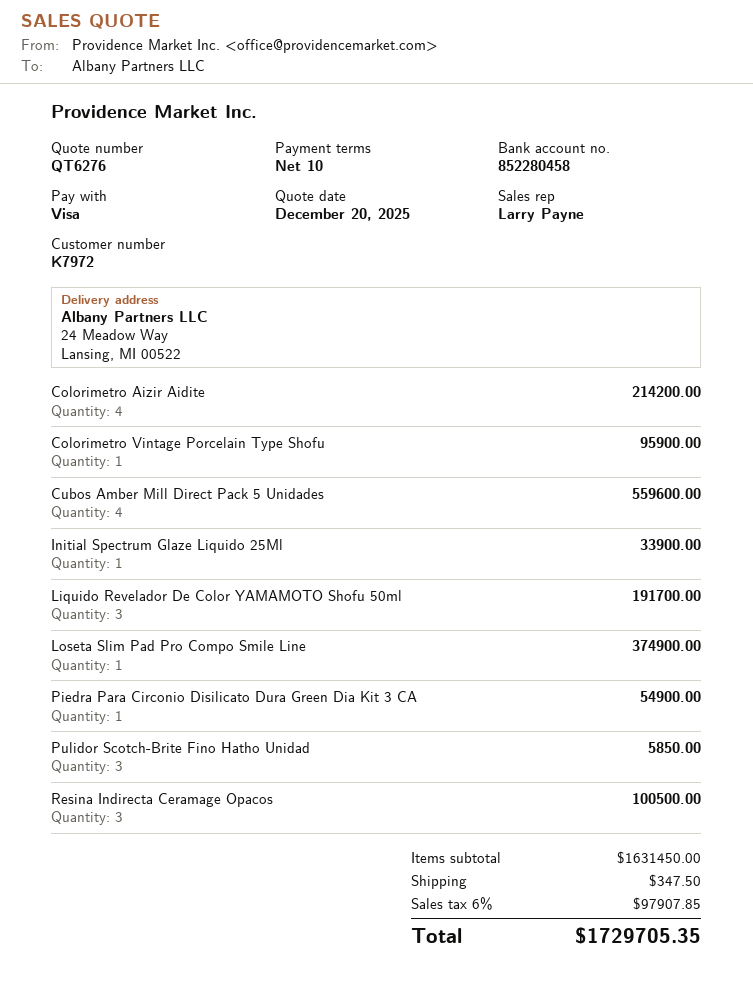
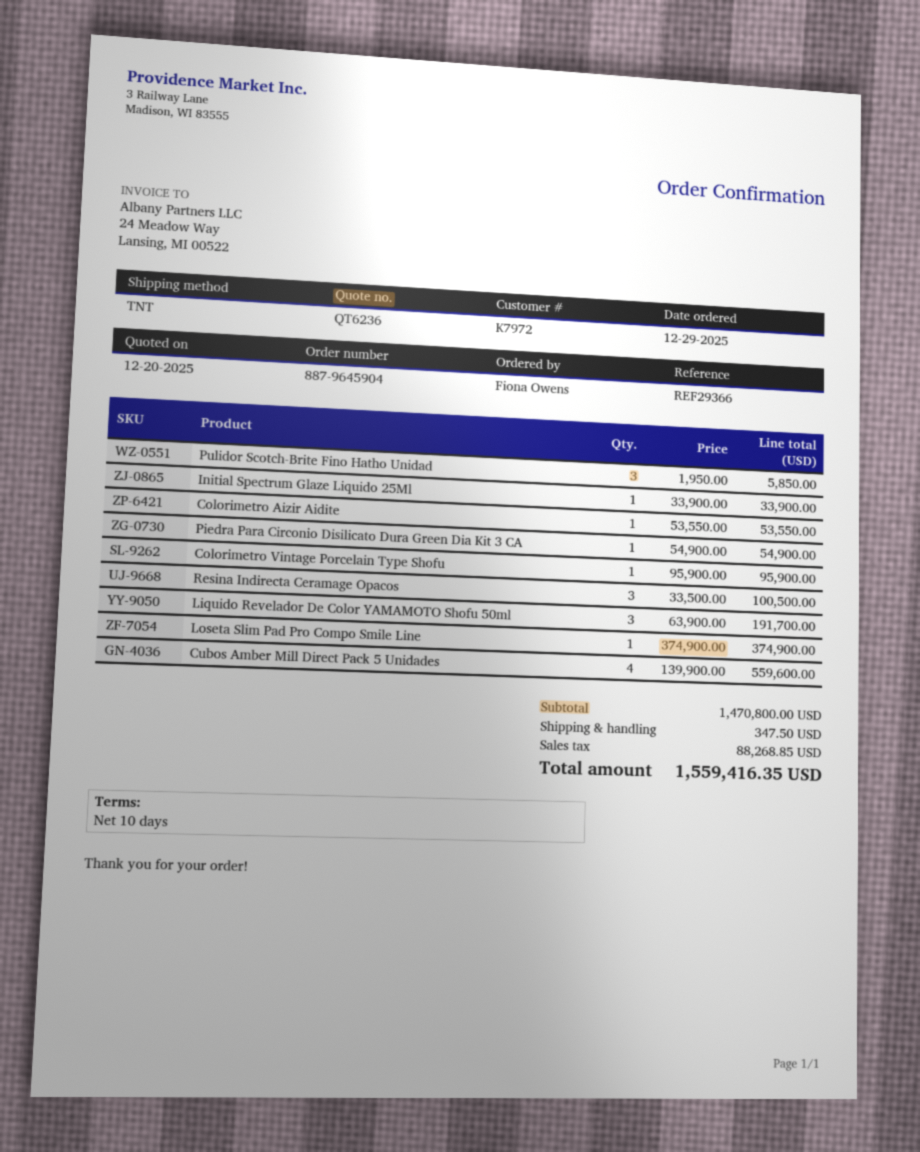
quote number: QT6276 -> QT6236
Colorimetro Aizir Aidite: 4 for 214200.00 -> 1 for 53550.00
subtotal: 1631450.00 -> 1470800.00
tax: 97907.85 -> 88268.85
total: 1729705.35 -> 1559416.35

